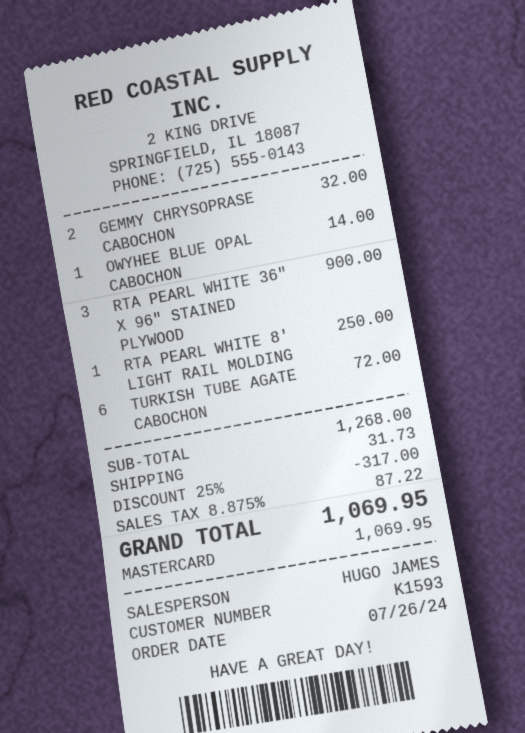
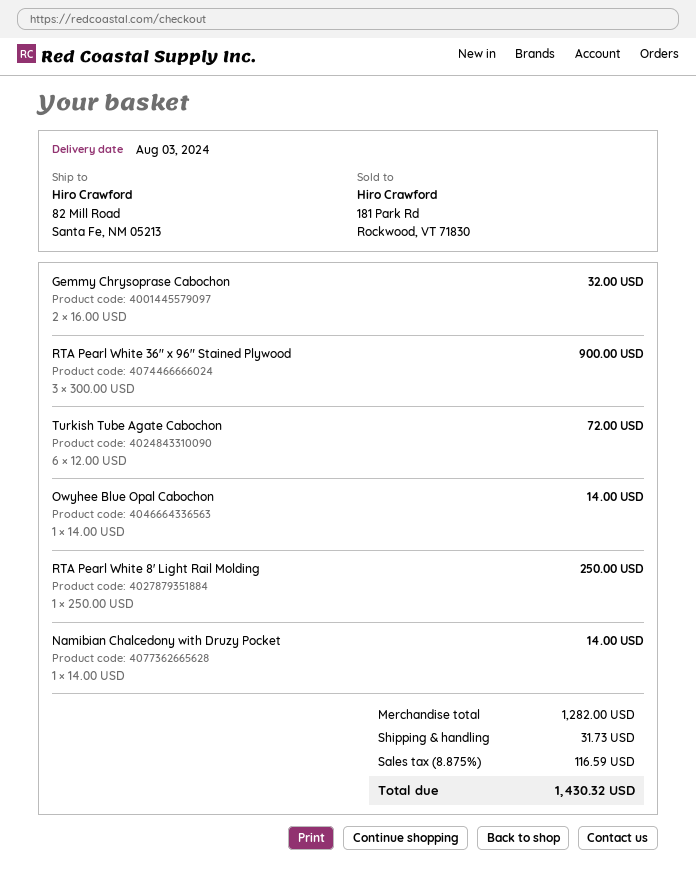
Namibian Chalcedony with Druzy Pocket: none -> 1 for 14.00
subtotal: 1268.00 -> 1282.00
discount: 25% = 317.00 -> none
tax: 8.875% = 87.22 -> 8.875% = 116.59
total: 1069.95 -> 1430.32

